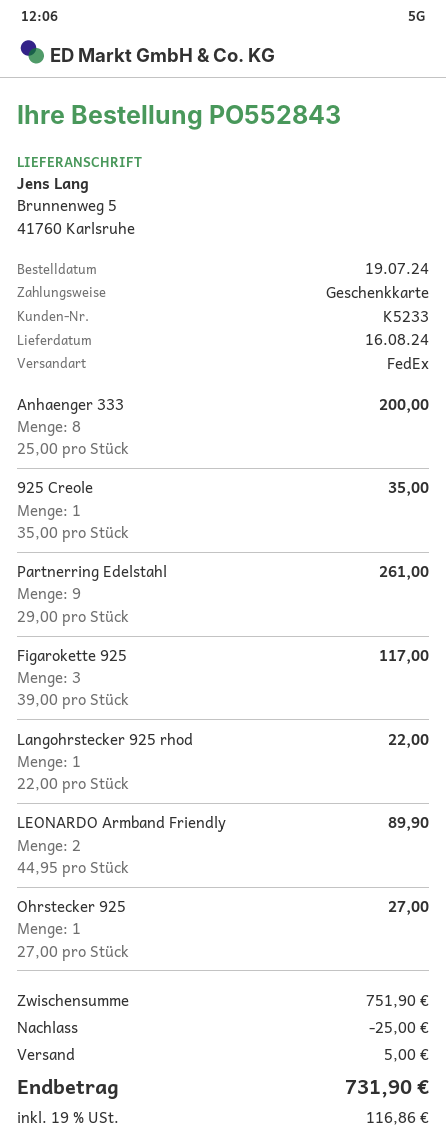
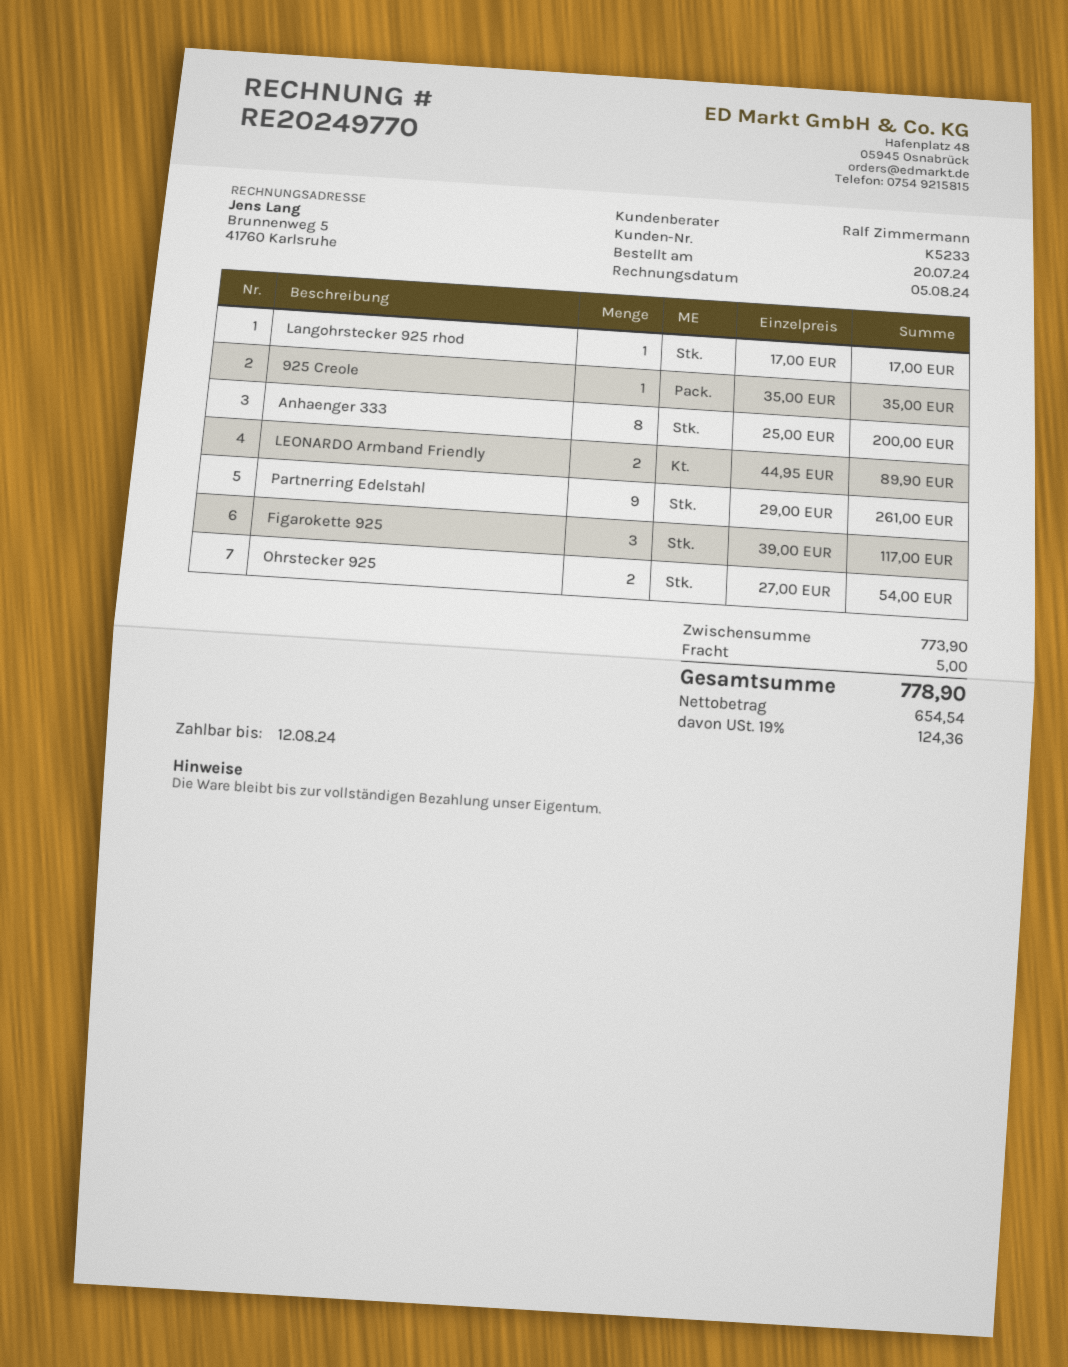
order date: 2024-07-19 -> 2024-07-20
Langohrstecker 925 rhod: 1 x 22.00 = 22.00 -> 1 x 17.00 = 17.00
Ohrstecker 925: 1 x 27.00 = 27.00 -> 2 x 27.00 = 54.00
subtotal: 751.90 -> 773.90
discount: 25.00 -> none
tax: 19% = 116.86 -> 19% = 124.36
total: 731.90 -> 778.90

